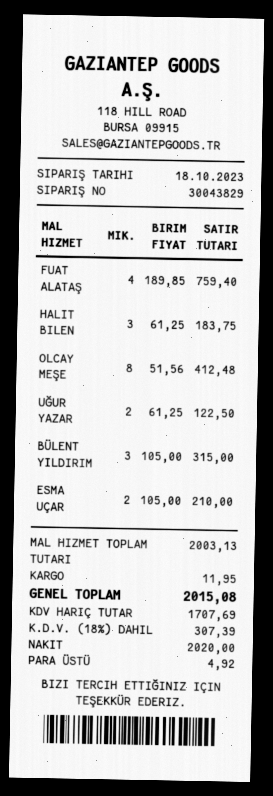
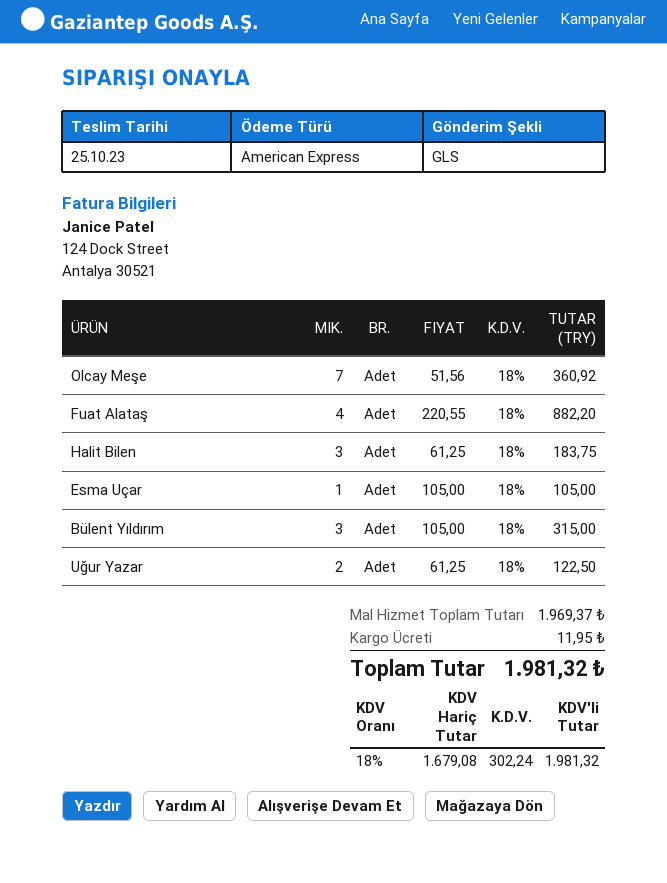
payment method: cash -> American Express
FUAT ALATAŞ: 4 x 189.85 = 759.40 -> 4 x 220.55 = 882.20
OLCAY MEŞE: 8 x 51.56 = 412.48 -> 7 x 51.56 = 360.92
ESMA UÇAR: 2 x 105.00 = 210.00 -> 1 x 105.00 = 105.00
subtotal: 2003.13 -> 1969.37
net: 1707.69 -> 1679.08
tax: 18% = 307.39 -> 18% = 302.24
total: 2015.08 -> 1981.32

